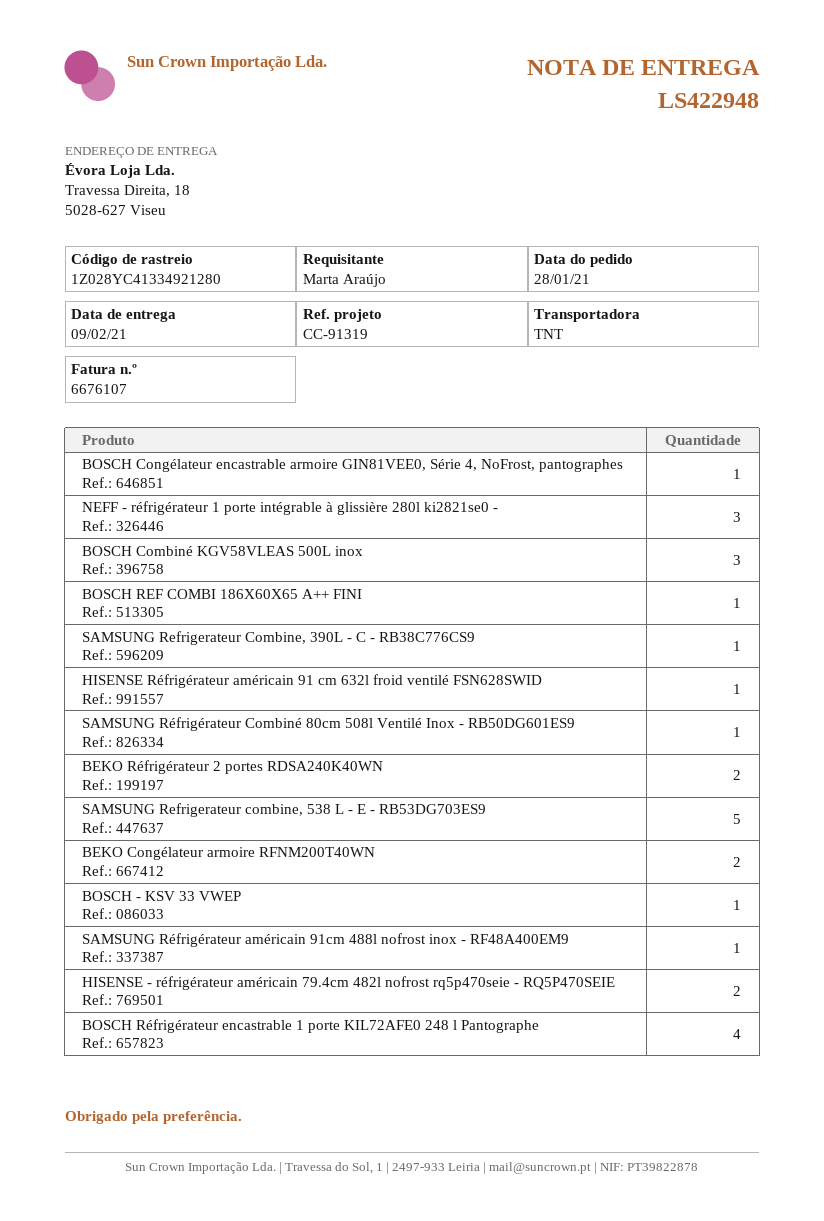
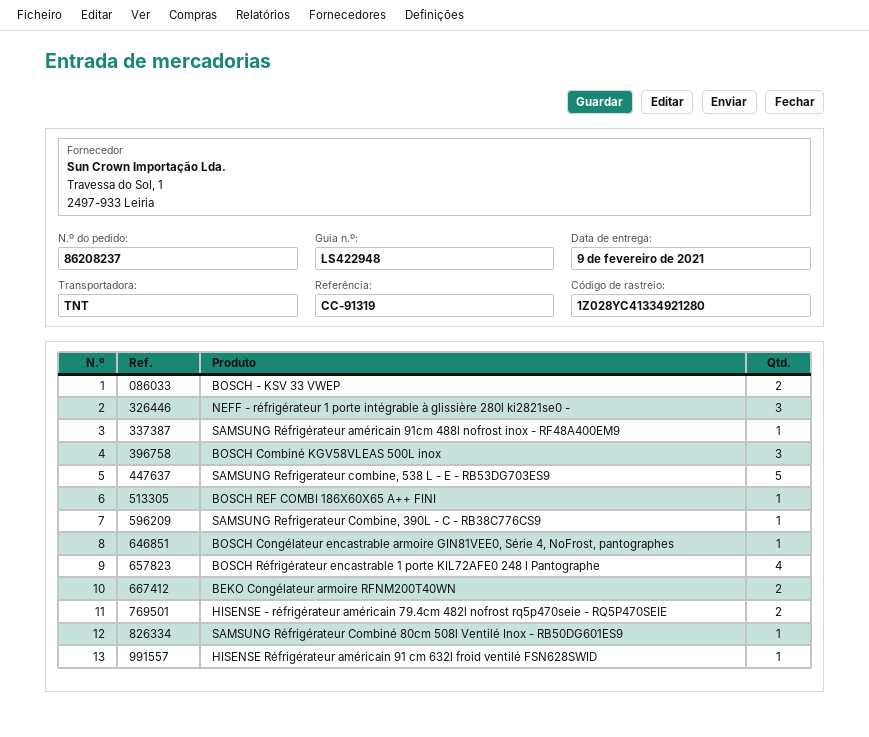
BEKO Réfrigérateur 2 portes RDSA240K40WN: 2 -> none
BOSCH - KSV 33 VWEP: 1 -> 2

